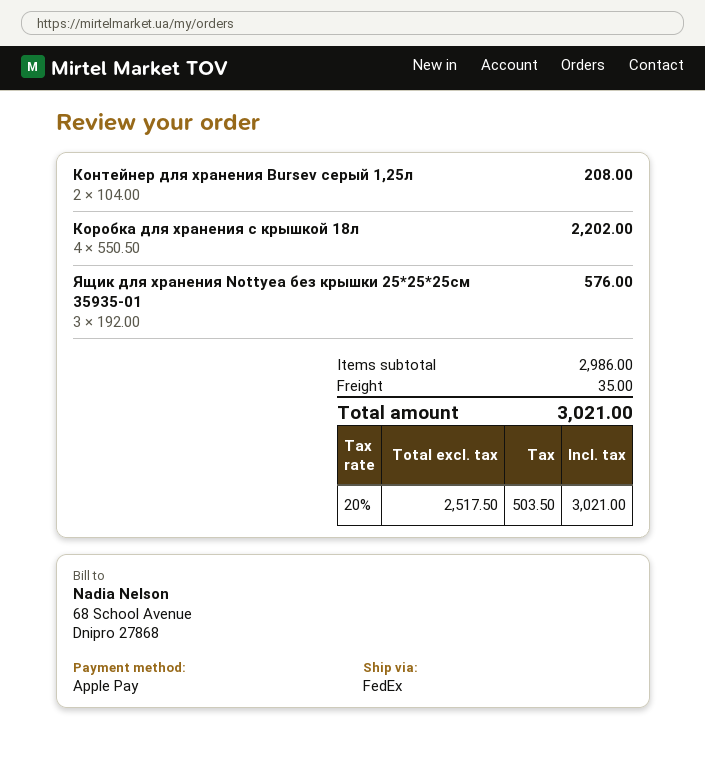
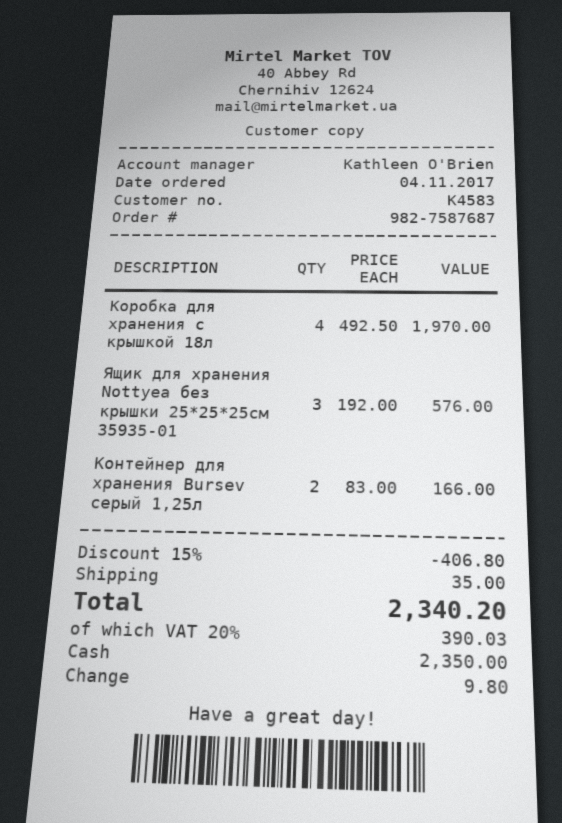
payment method: Apple Pay -> cash
Контейнер для хранения Bursev серый 1,25л: 2 x 104.00 = 208.00 -> 2 x 83.00 = 166.00
Коробка для хранения с крышкой 18л: 4 x 550.50 = 2202.00 -> 4 x 492.50 = 1970.00
discount: none -> 15% = 406.80
tax: 20% = 503.50 -> 20% = 390.03
total: 3021.00 -> 2340.20

